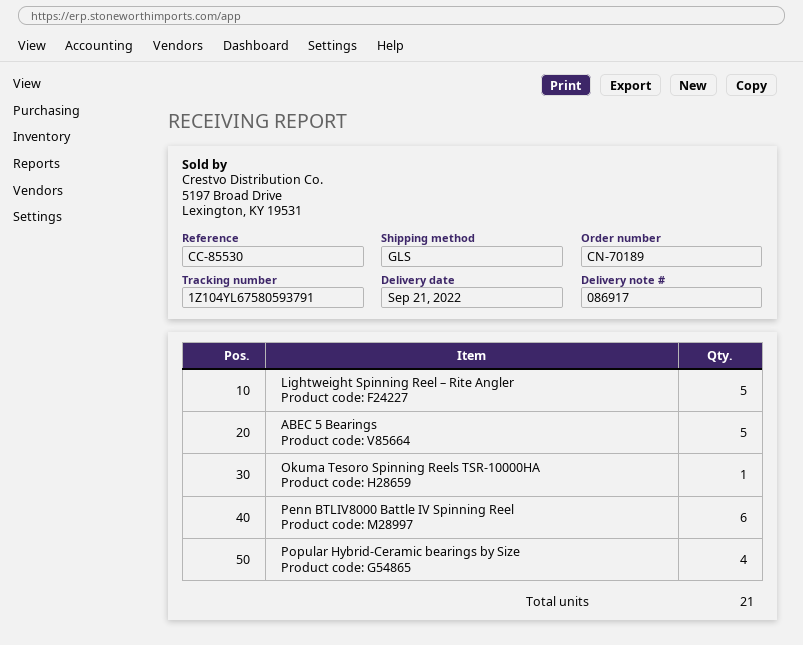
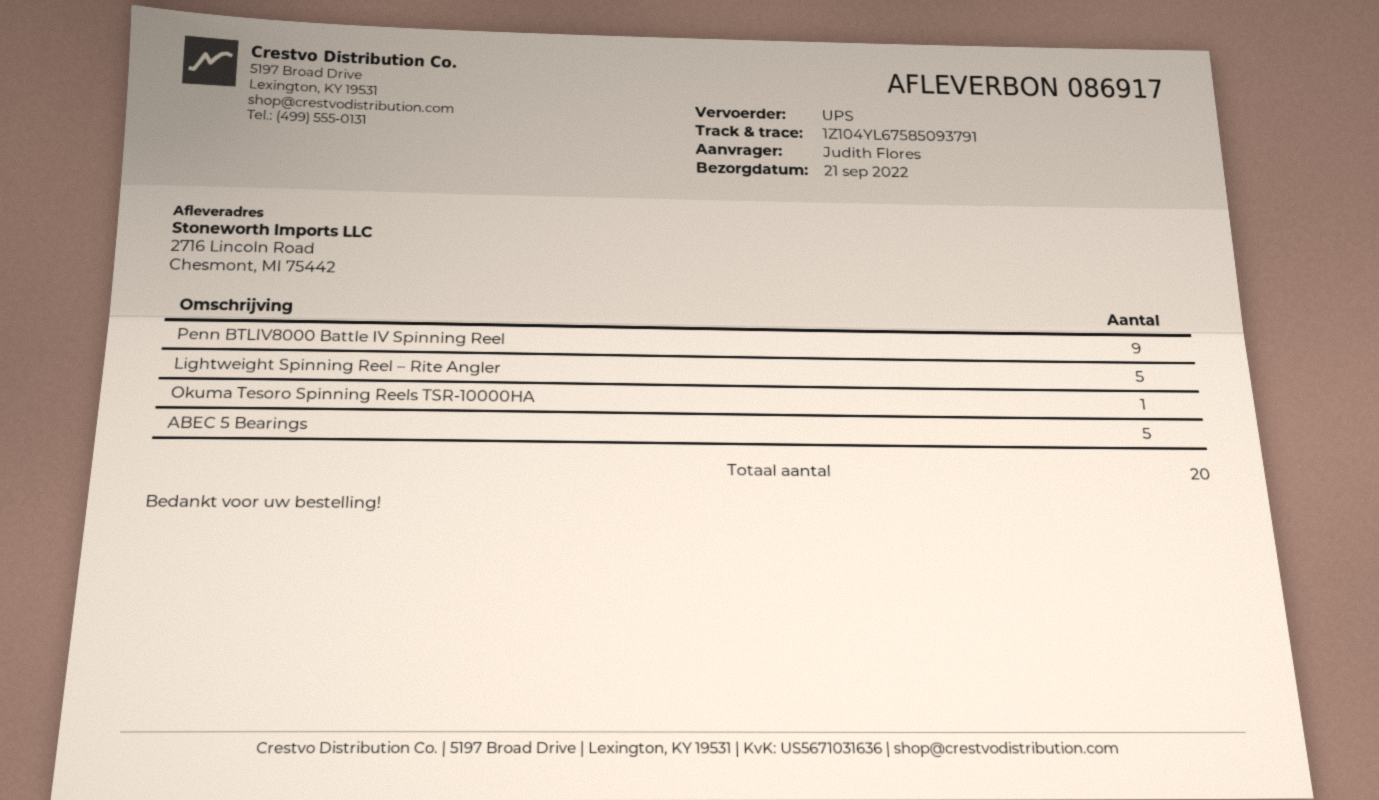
shipping method: GLS -> UPS
tracking number: 1Z104YL67580593791 -> 1Z104YL67585093791
Penn BTLIV8000 Battle IV Spinning Reel: 6 -> 9
Popular Hybrid-Ceramic bearings by Size: 4 -> none
total quantity: 21 -> 20

